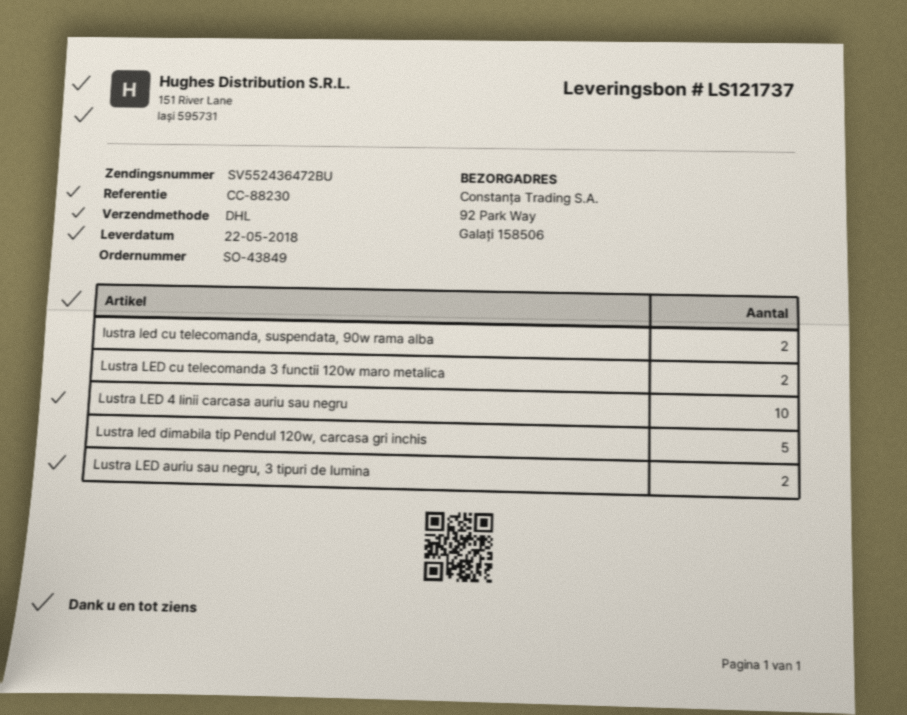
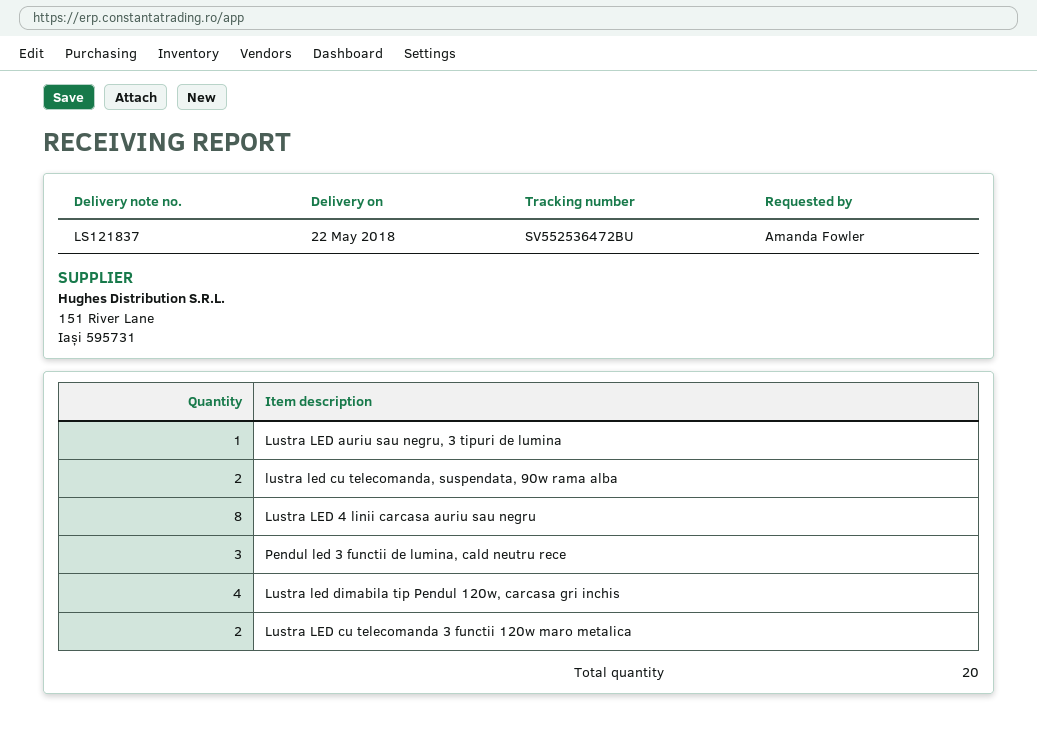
delivery note number: LS121737 -> LS121837
tracking number: SV552436472BU -> SV552536472BU
Lustra LED 4 linii carcasa auriu sau negru: 10 -> 8
Lustra led dimabila tip Pendul 120w, carcasa gri inchis: 5 -> 4
Lustra LED auriu sau negru, 3 tipuri de lumina: 2 -> 1
Pendul led 3 functii de lumina, cald neutru rece: none -> 3

